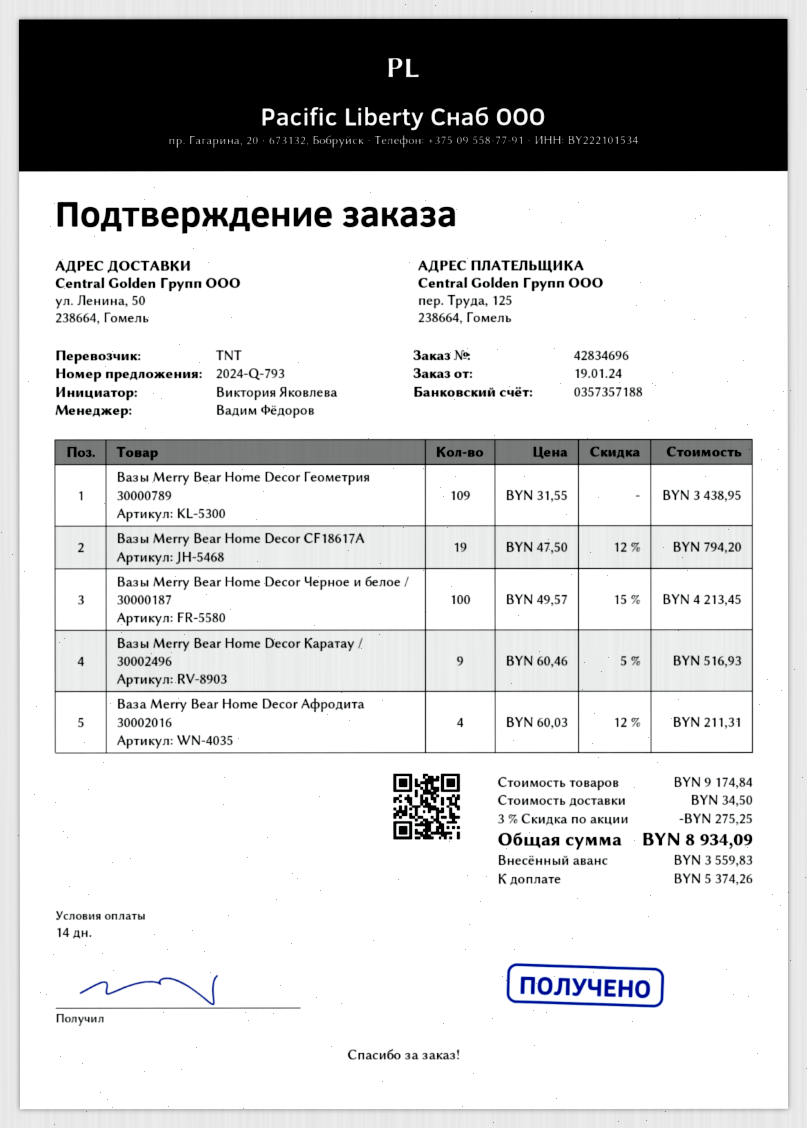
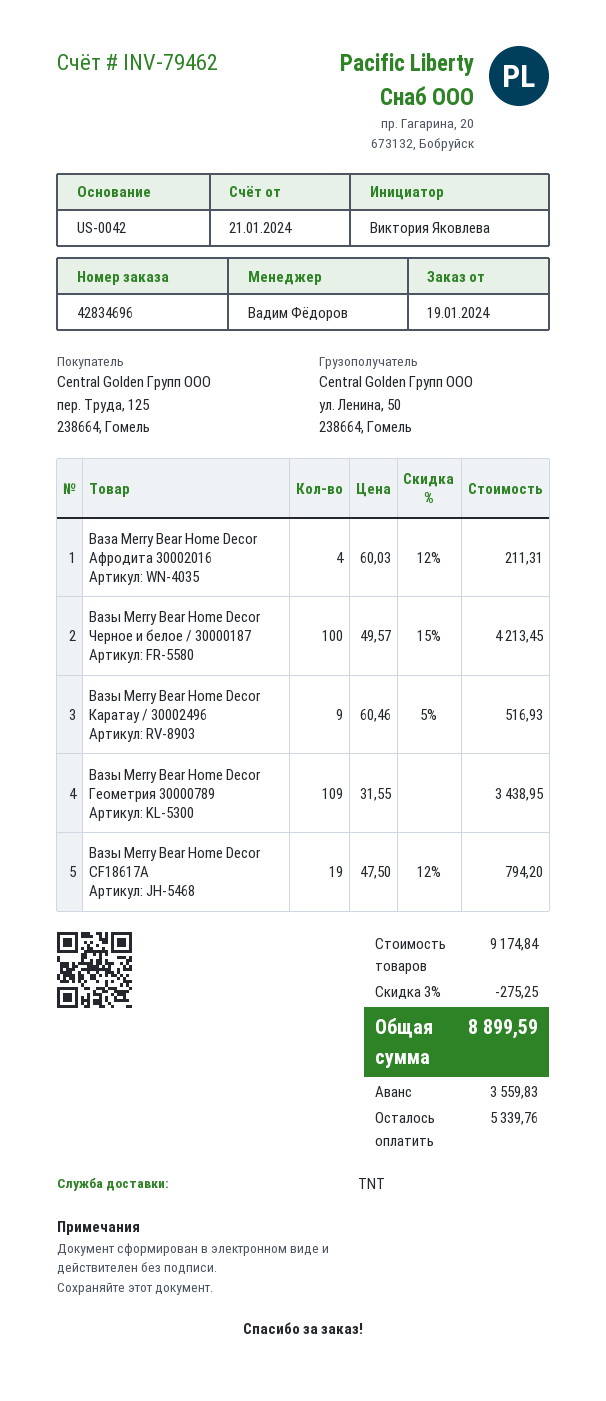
shipping: 34.50 -> none
total: 8934.09 -> 8899.59
balance: 5374.26 -> 5339.76

